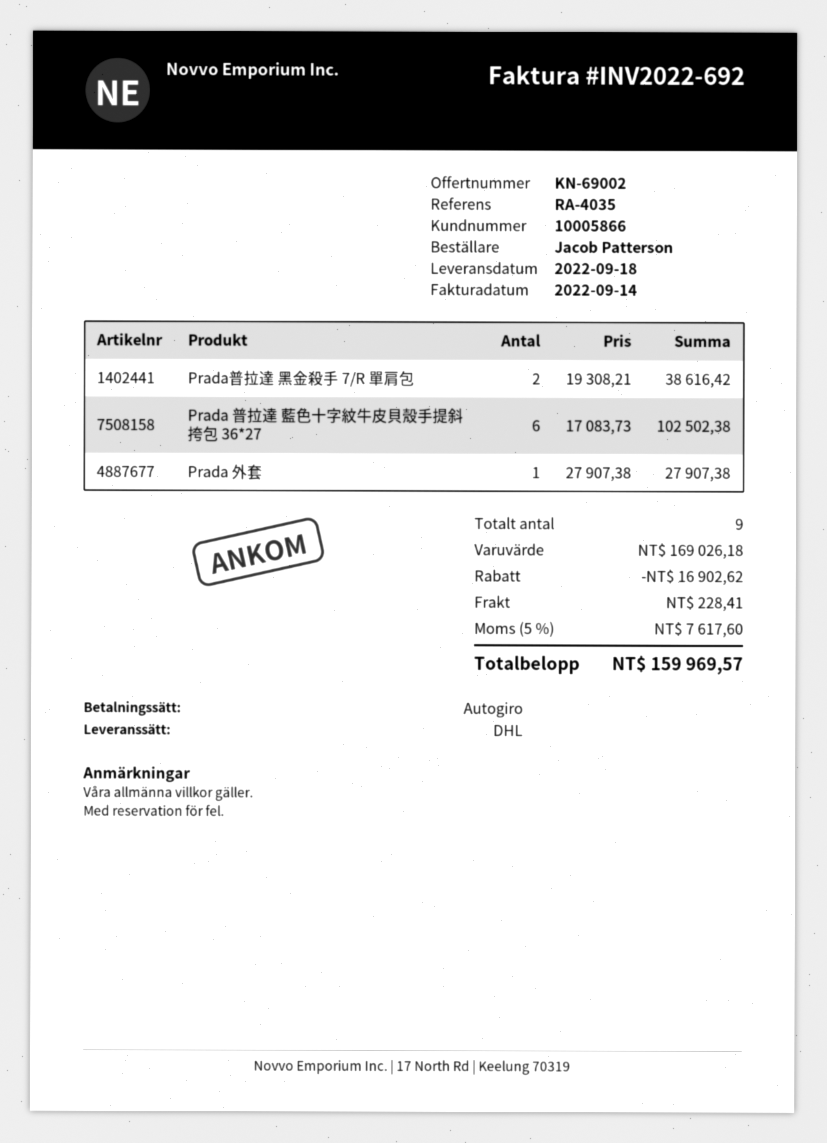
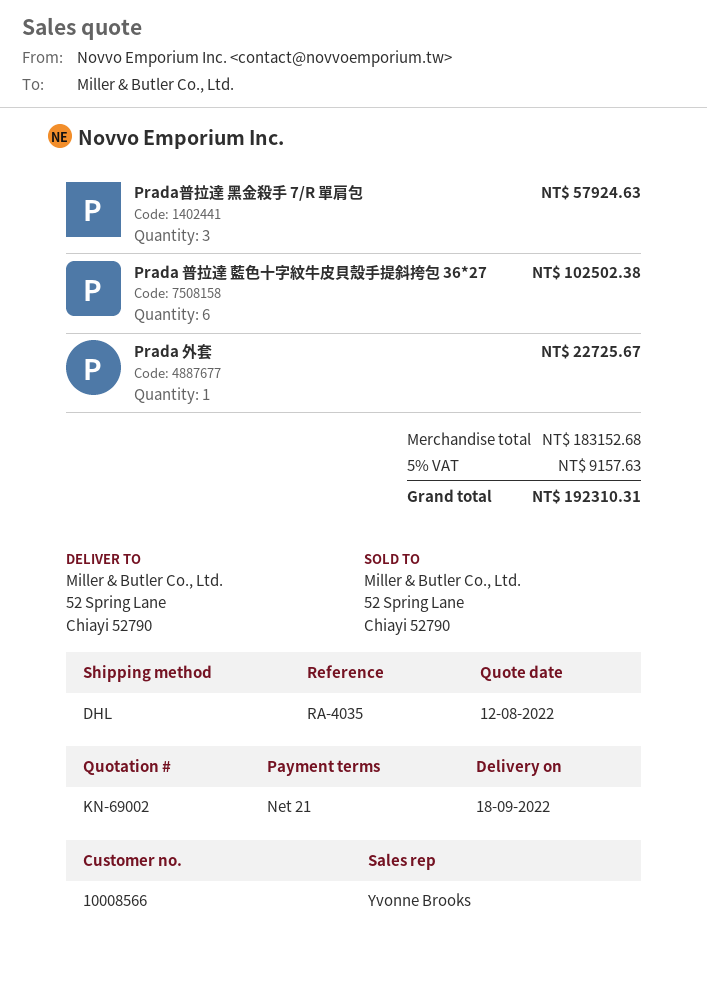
customer number: 10005866 -> 10008566
Prada普拉達 黑金殺手 7/R 單肩包: 2 for 38616.42 -> 3 for 57924.63
Prada 外套: 1 for 27907.38 -> 1 for 22725.67
subtotal: 169026.18 -> 183152.68
discount: 16902.62 -> none
shipping: 228.41 -> none
tax: 5% = 7617.60 -> 5% = 9157.63
total: 159969.57 -> 192310.31

